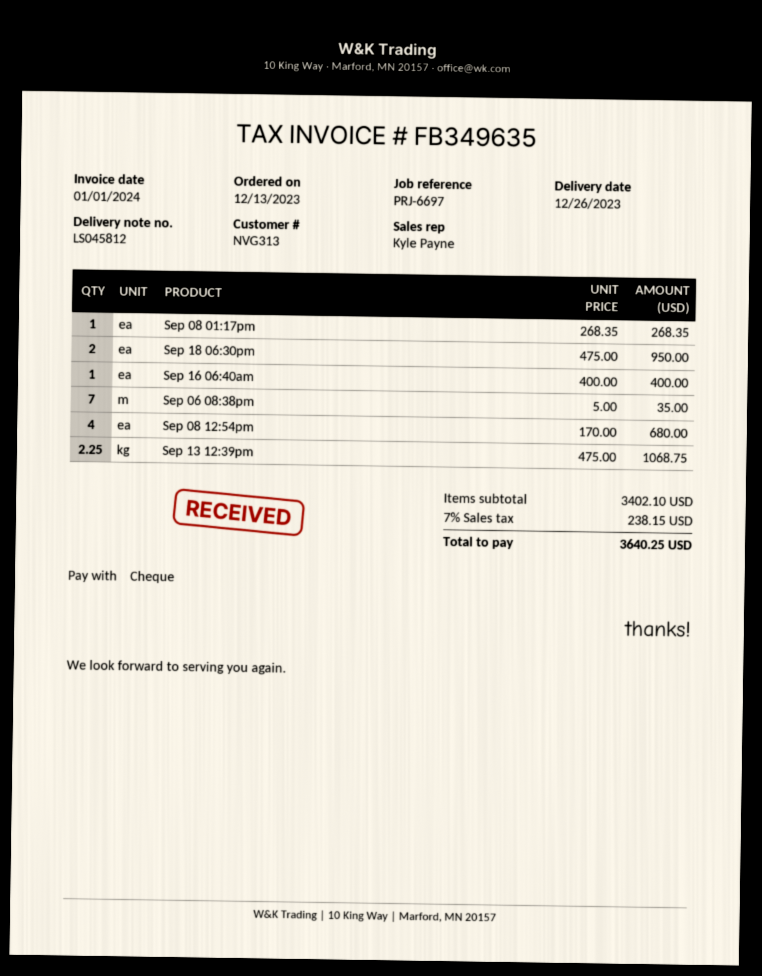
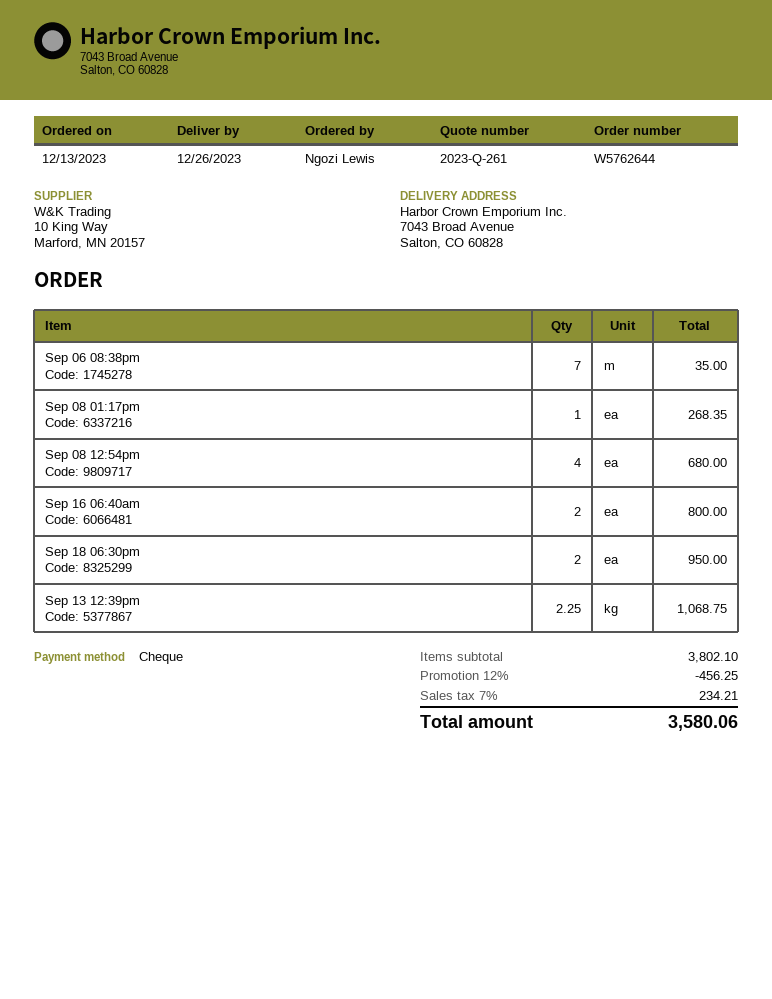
Sep 16 06:40am: 1 for 400.00 -> 2 for 800.00
subtotal: 3402.10 -> 3802.10
discount: none -> 12% = 456.25
tax: 7% = 238.15 -> 7% = 234.21
total: 3640.25 -> 3580.06

